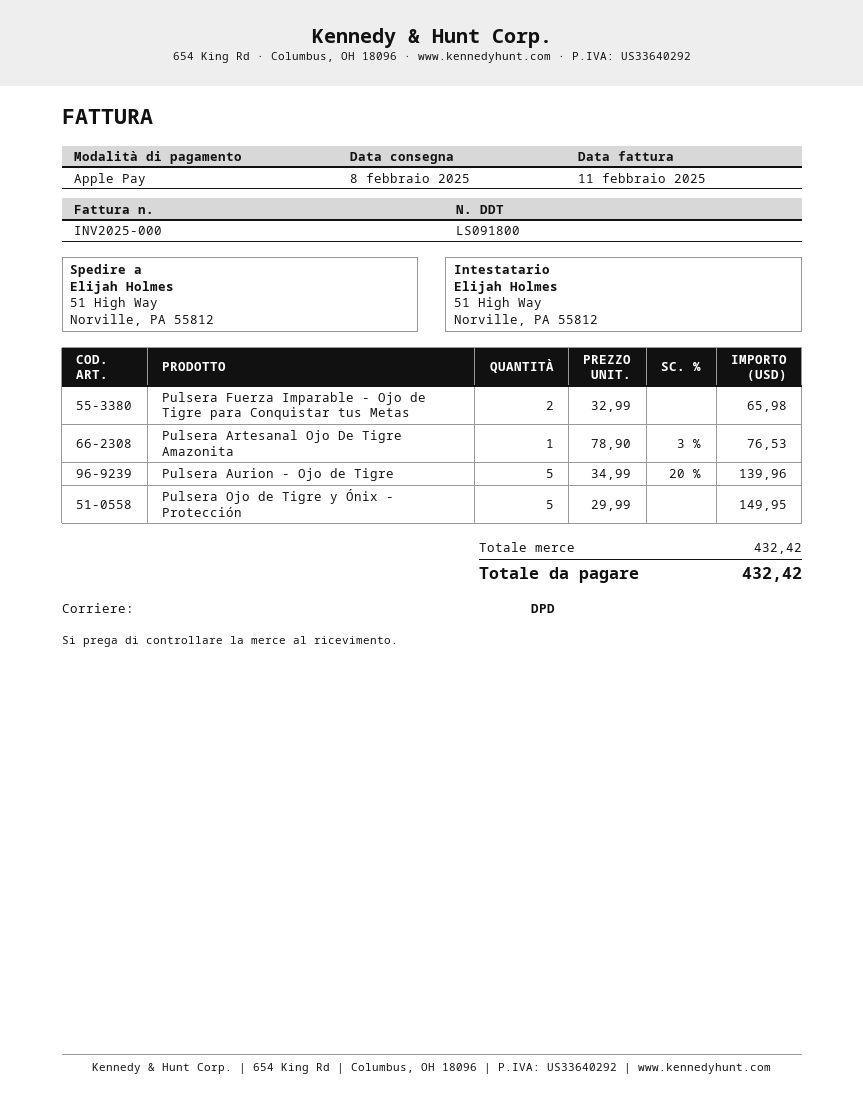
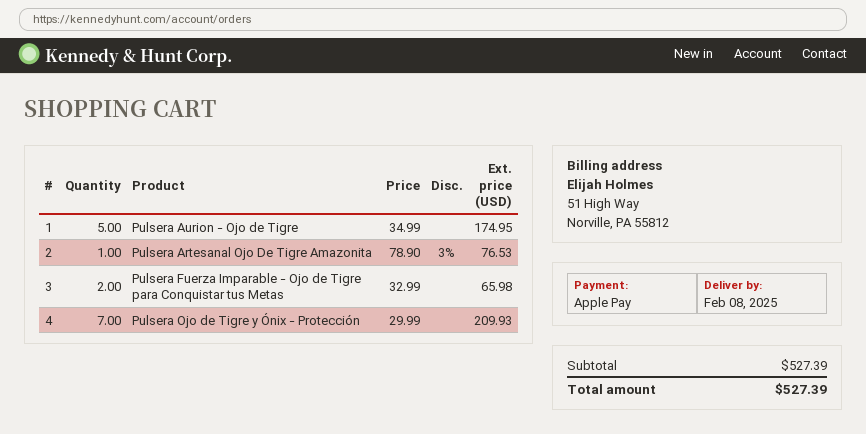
Pulsera Aurion - Ojo de Tigre: 5 x 34.99 - 20% = 139.96 -> 5 x 34.99 = 174.95
Pulsera Ojo de Tigre y Ónix - Protección: 5 x 29.99 = 149.95 -> 7 x 29.99 = 209.93
subtotal: 432.42 -> 527.39
total: 432.42 -> 527.39

